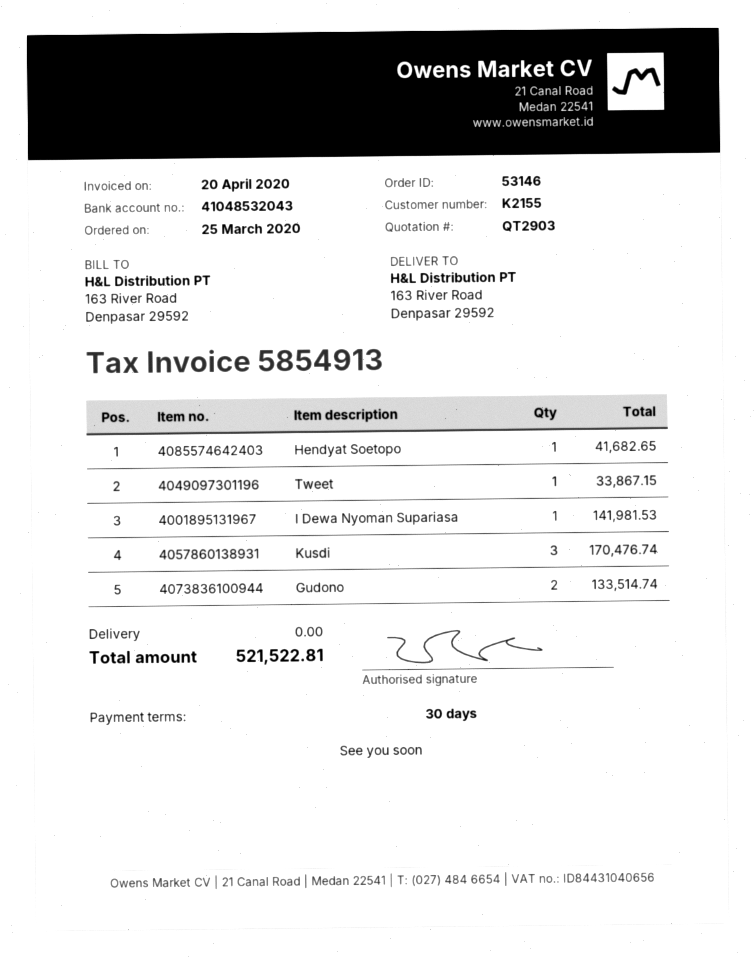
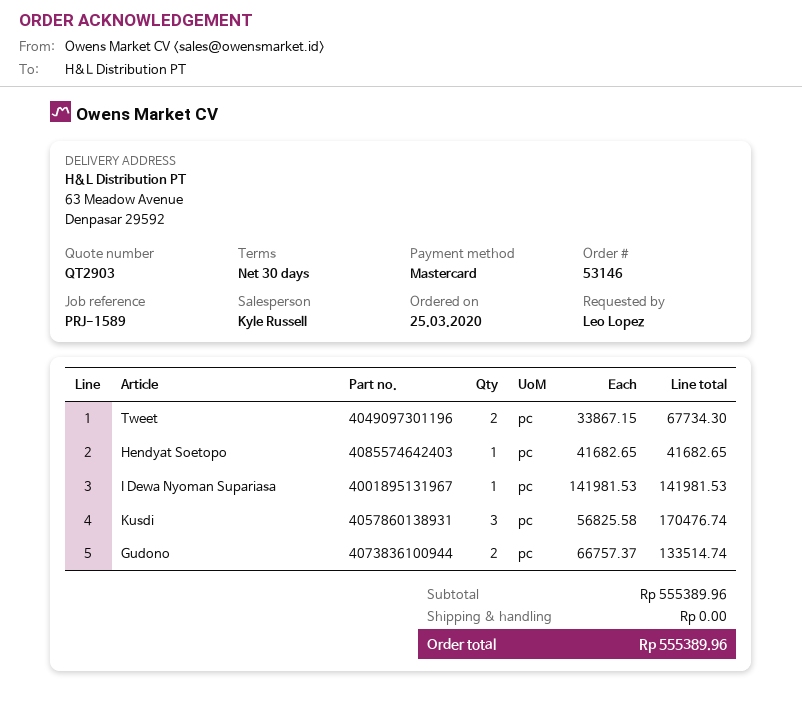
ship to: 163 River Road, Denpasar 29592 -> 63 Meadow Avenue, Denpasar 29592
Tweet: 1 for 33867.15 -> 2 for 67734.30
total: 521522.81 -> 555389.96

